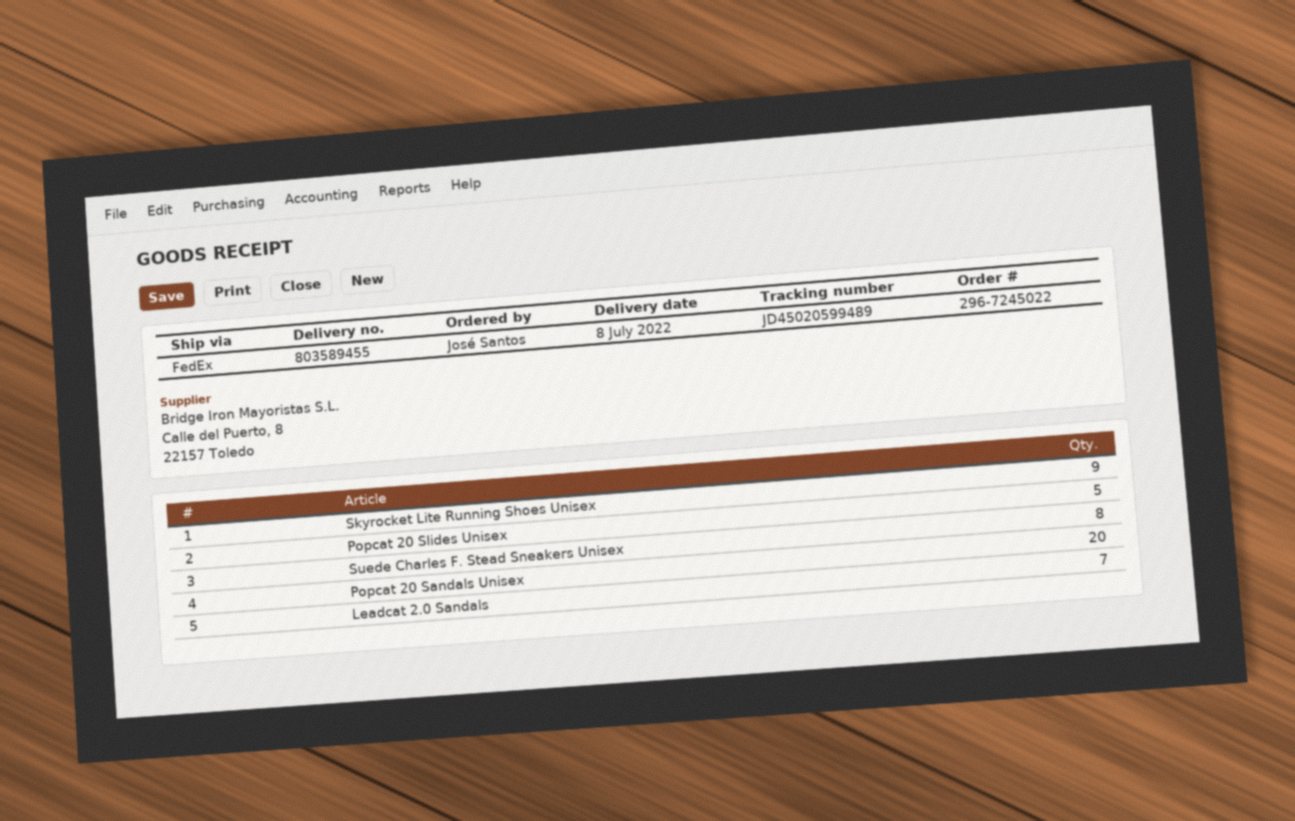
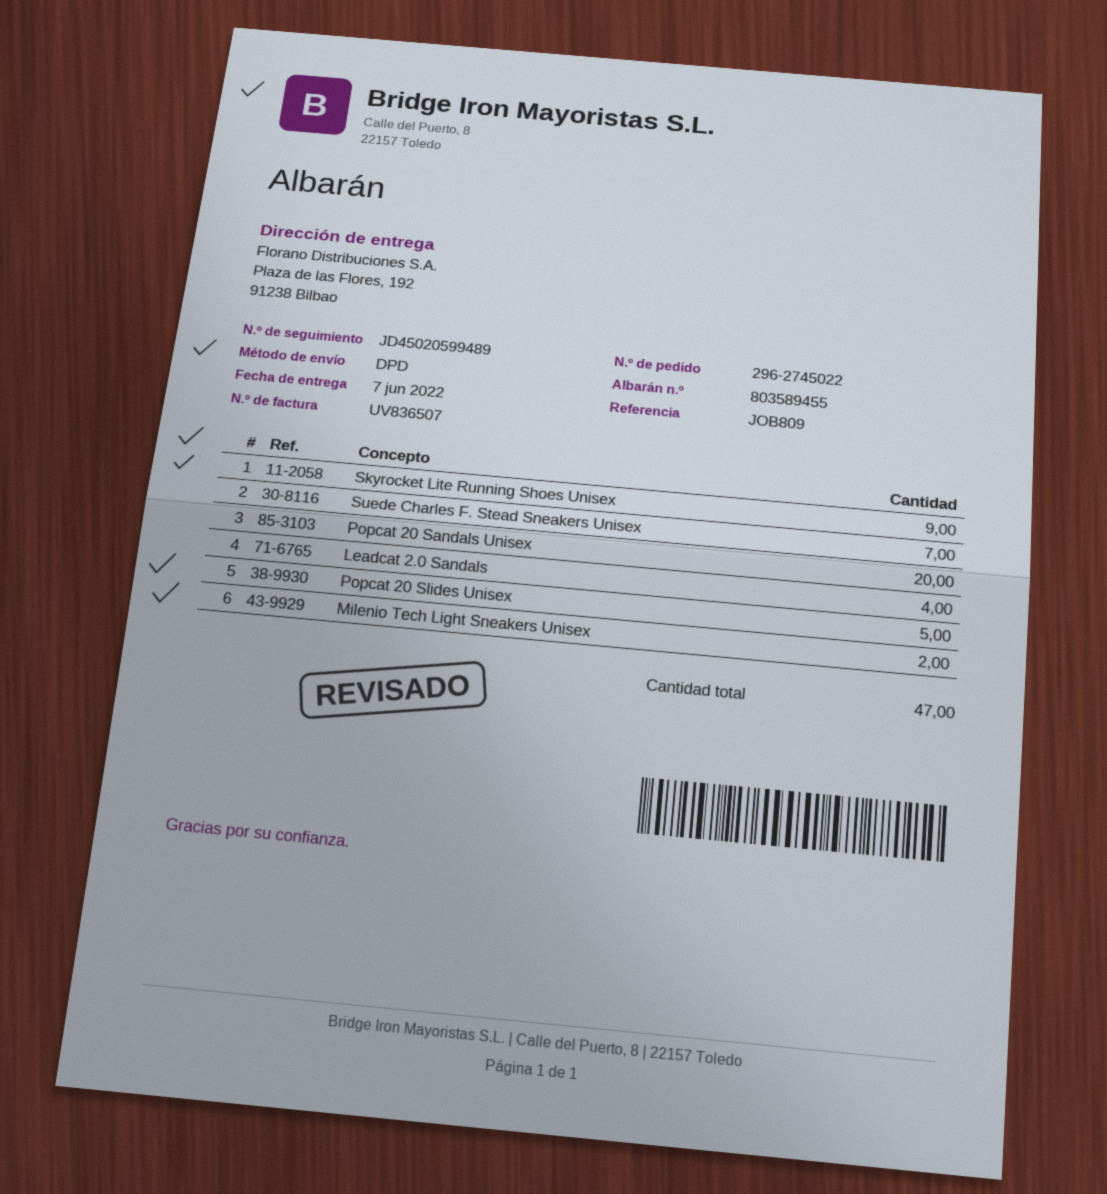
order number: 296-7245022 -> 296-2745022
delivery date: 2022-07-08 -> 2022-06-07
shipping method: FedEx -> DPD
Suede Charles F. Stead Sneakers Unisex: 8 -> 7
Leadcat 2.0 Sandals: 7 -> 4
Milenio Tech Light Sneakers Unisex: none -> 2

